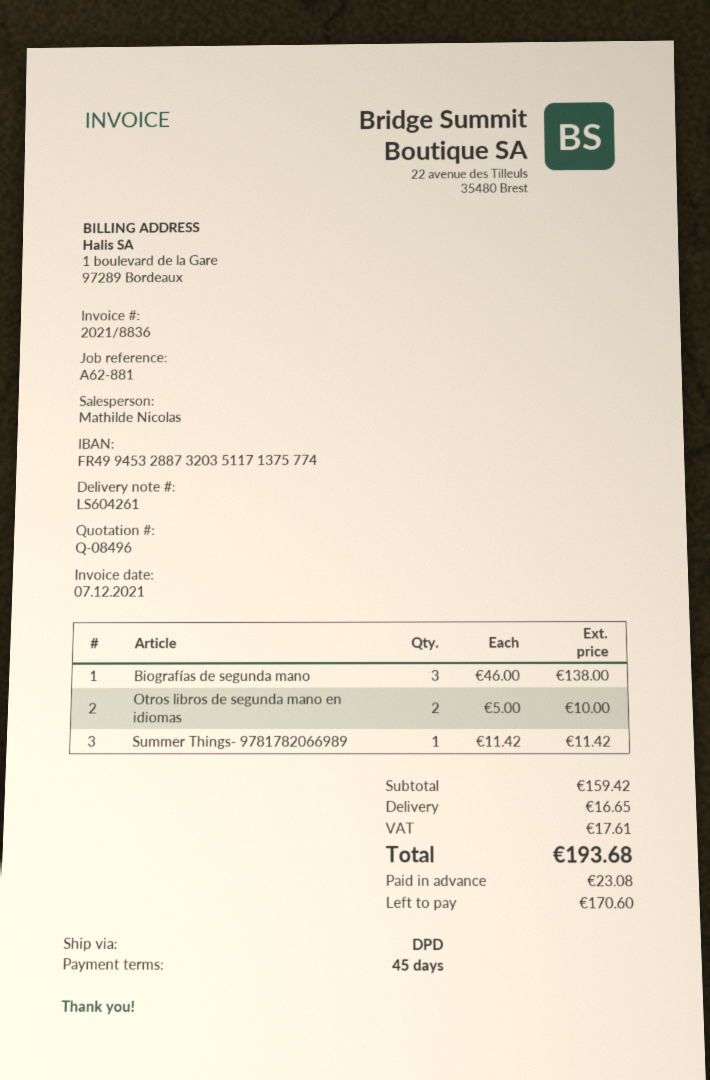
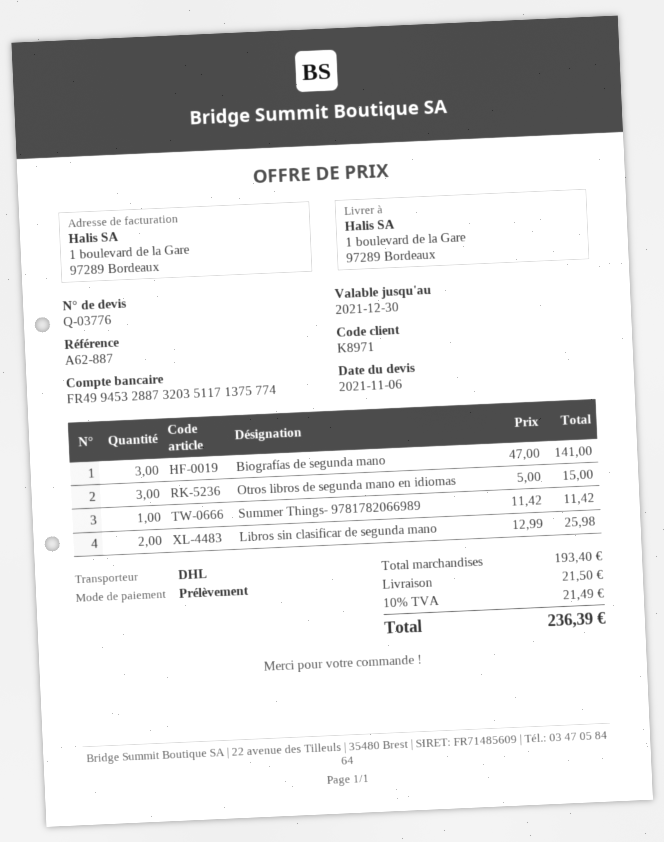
quote number: Q-08496 -> Q-03776
reference: A62-881 -> A62-887
shipping method: DPD -> DHL
Biografías de segunda mano: 3 x 46.00 = 138.00 -> 3 x 47.00 = 141.00
Otros libros de segunda mano en idiomas: 2 x 5.00 = 10.00 -> 3 x 5.00 = 15.00
Libros sin clasificar de segunda mano: none -> 2 x 12.99 = 25.98
subtotal: 159.42 -> 193.40
shipping: 16.65 -> 21.50
tax: 17.61 -> 21.49
total: 193.68 -> 236.39

